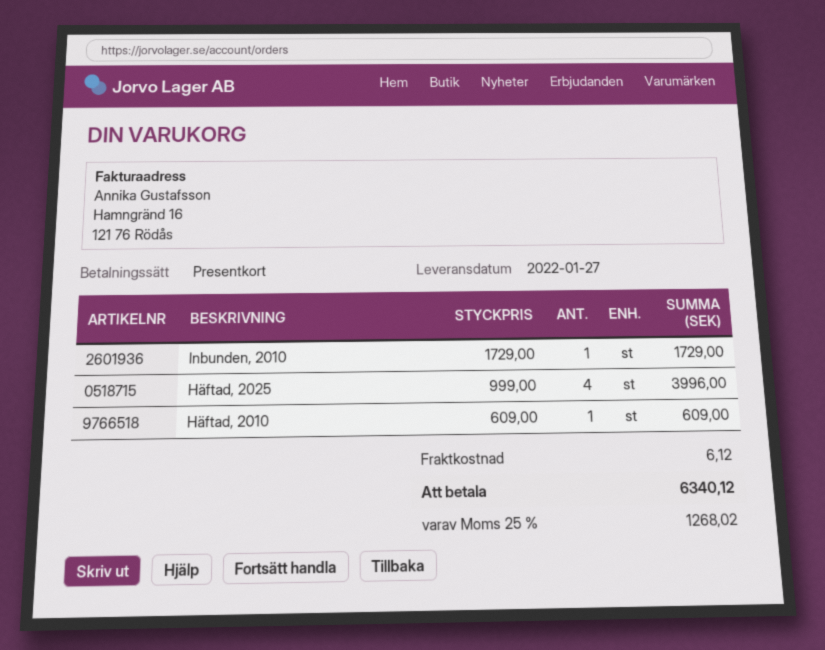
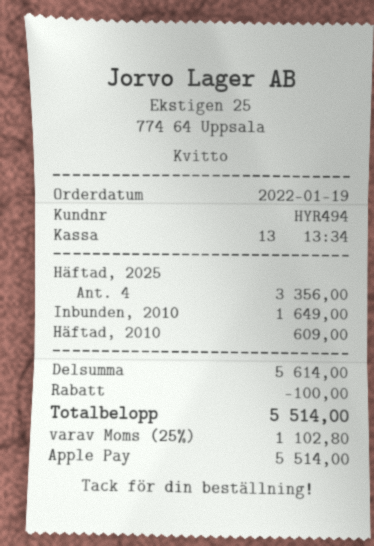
payment method: gift card -> Apple Pay
Inbunden, 2010: 1 for 1729.00 -> 1 for 1649.00
Häftad, 2025: 4 for 3996.00 -> 4 for 3356.00
discount: none -> 100.00
shipping: 6.12 -> none
tax: 25% = 1268.02 -> 25% = 1102.80
total: 6340.12 -> 5514.00

